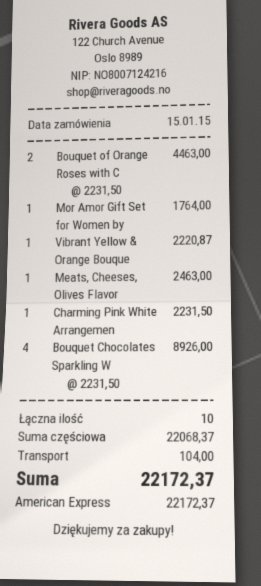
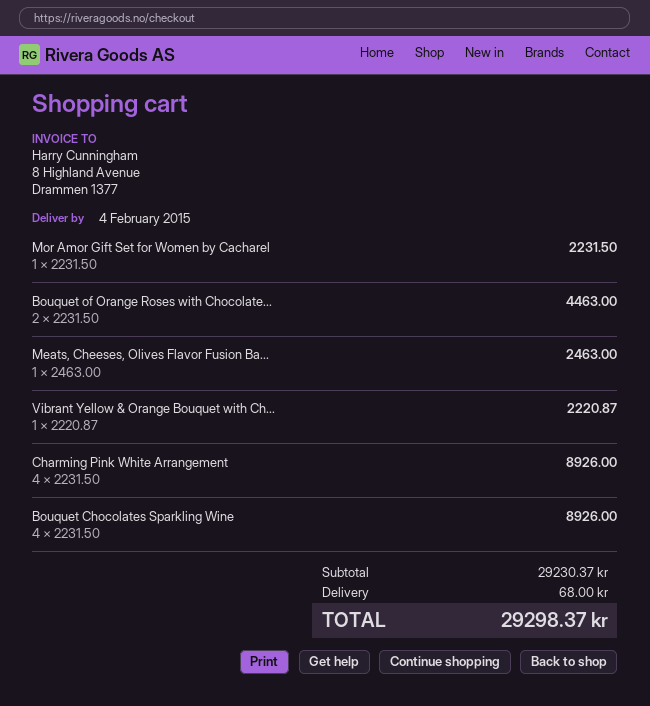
Mor Amor Gift Set for Women by: 1 x 1764.00 = 1764.00 -> 1 x 2231.50 = 2231.50
Charming Pink White Arrangemen: 1 x 2231.50 = 2231.50 -> 4 x 2231.50 = 8926.00
subtotal: 22068.37 -> 29230.37
shipping: 104.00 -> 68.00
total: 22172.37 -> 29298.37

